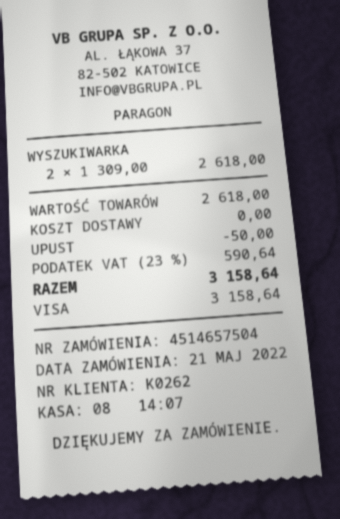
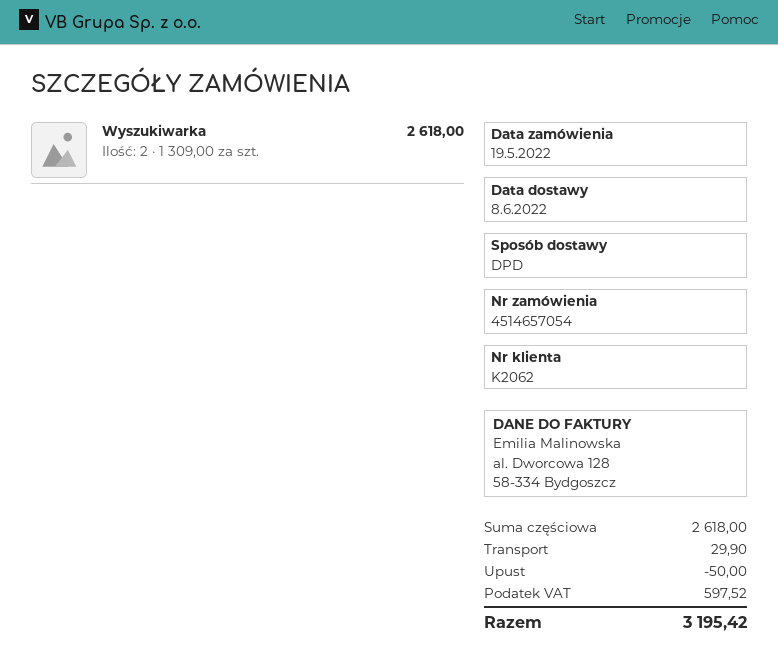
order number: 4514657504 -> 4514657054
order date: 2022-05-21 -> 2022-05-19
customer number: K0262 -> K2062
shipping: 0.00 -> 29.90
tax: 590.64 -> 597.52
total: 3158.64 -> 3195.42

